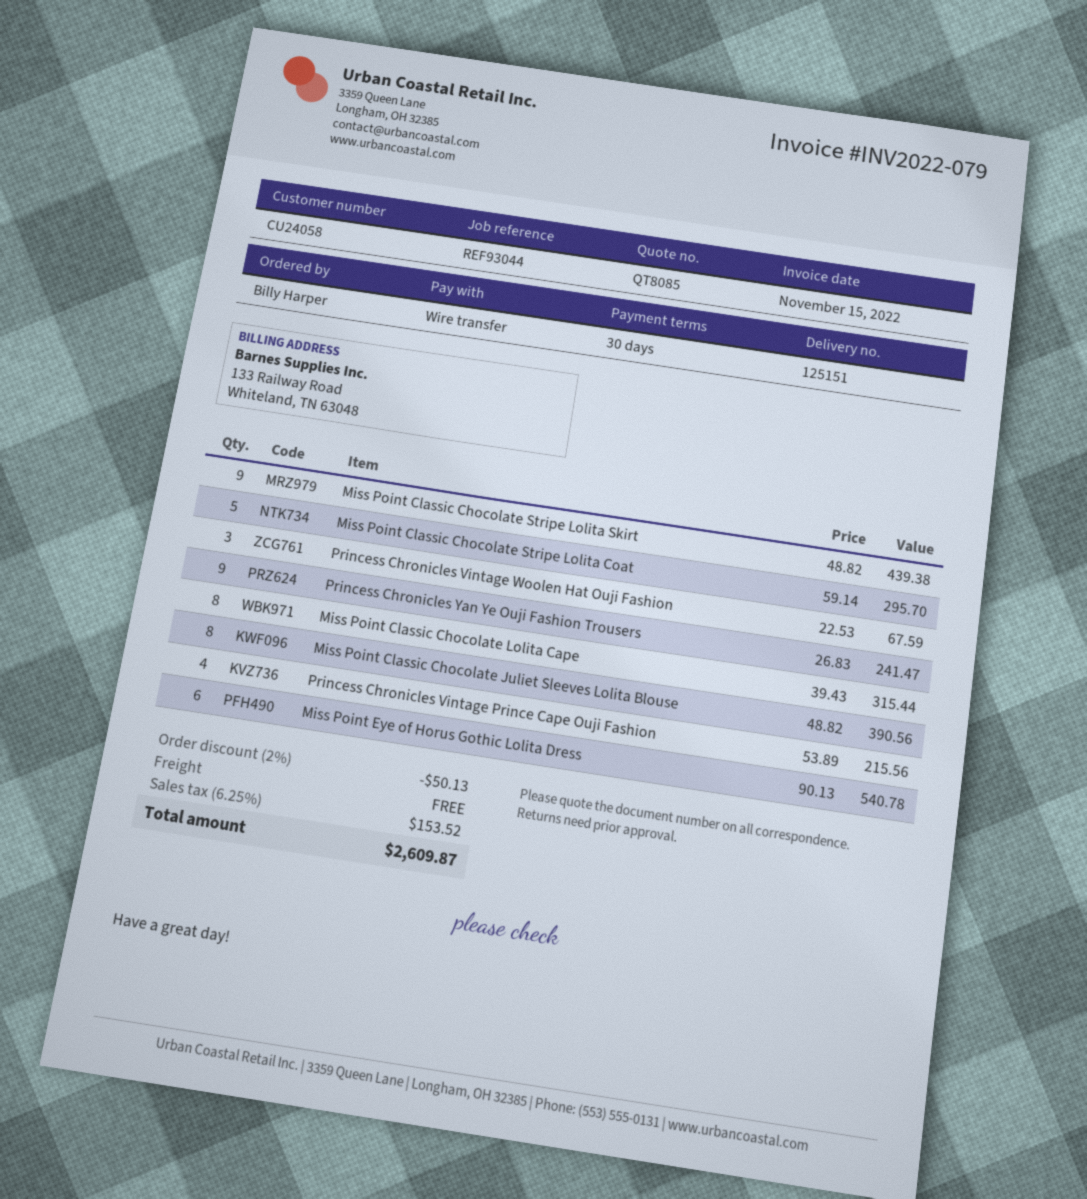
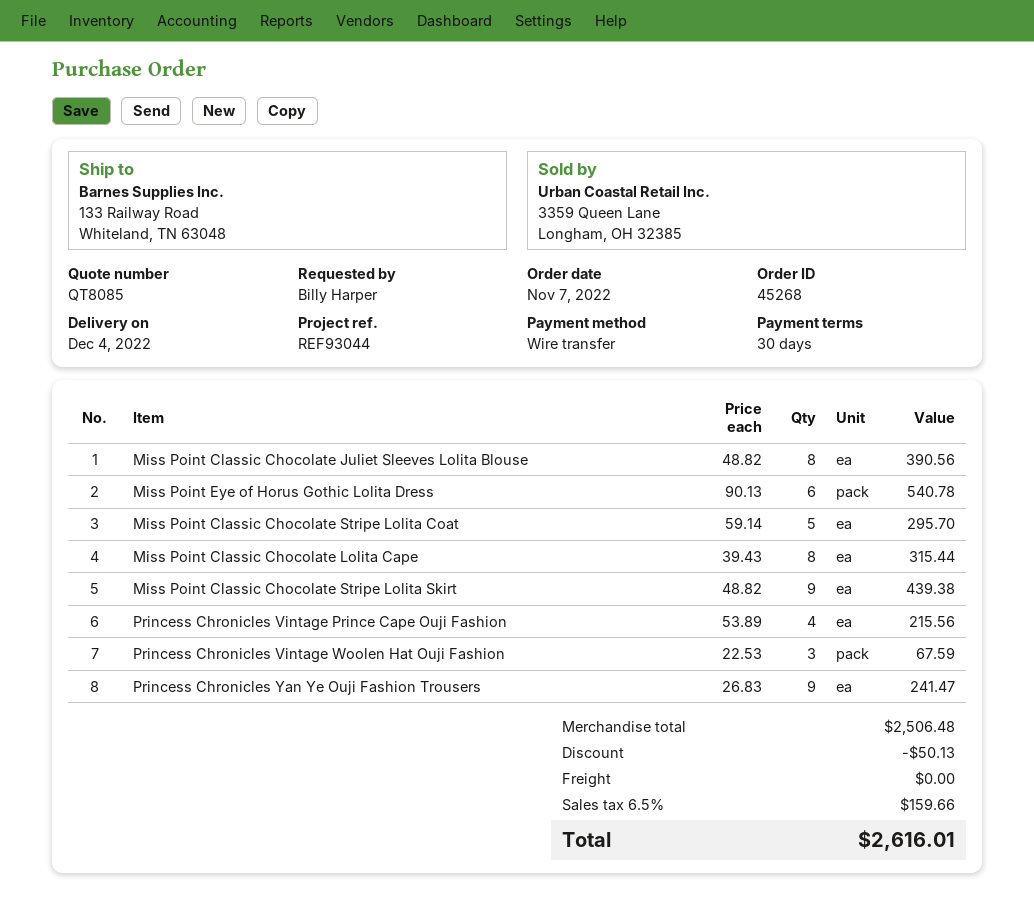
tax: 6.25% = 153.52 -> 6.5% = 159.66
total: 2609.87 -> 2616.01

